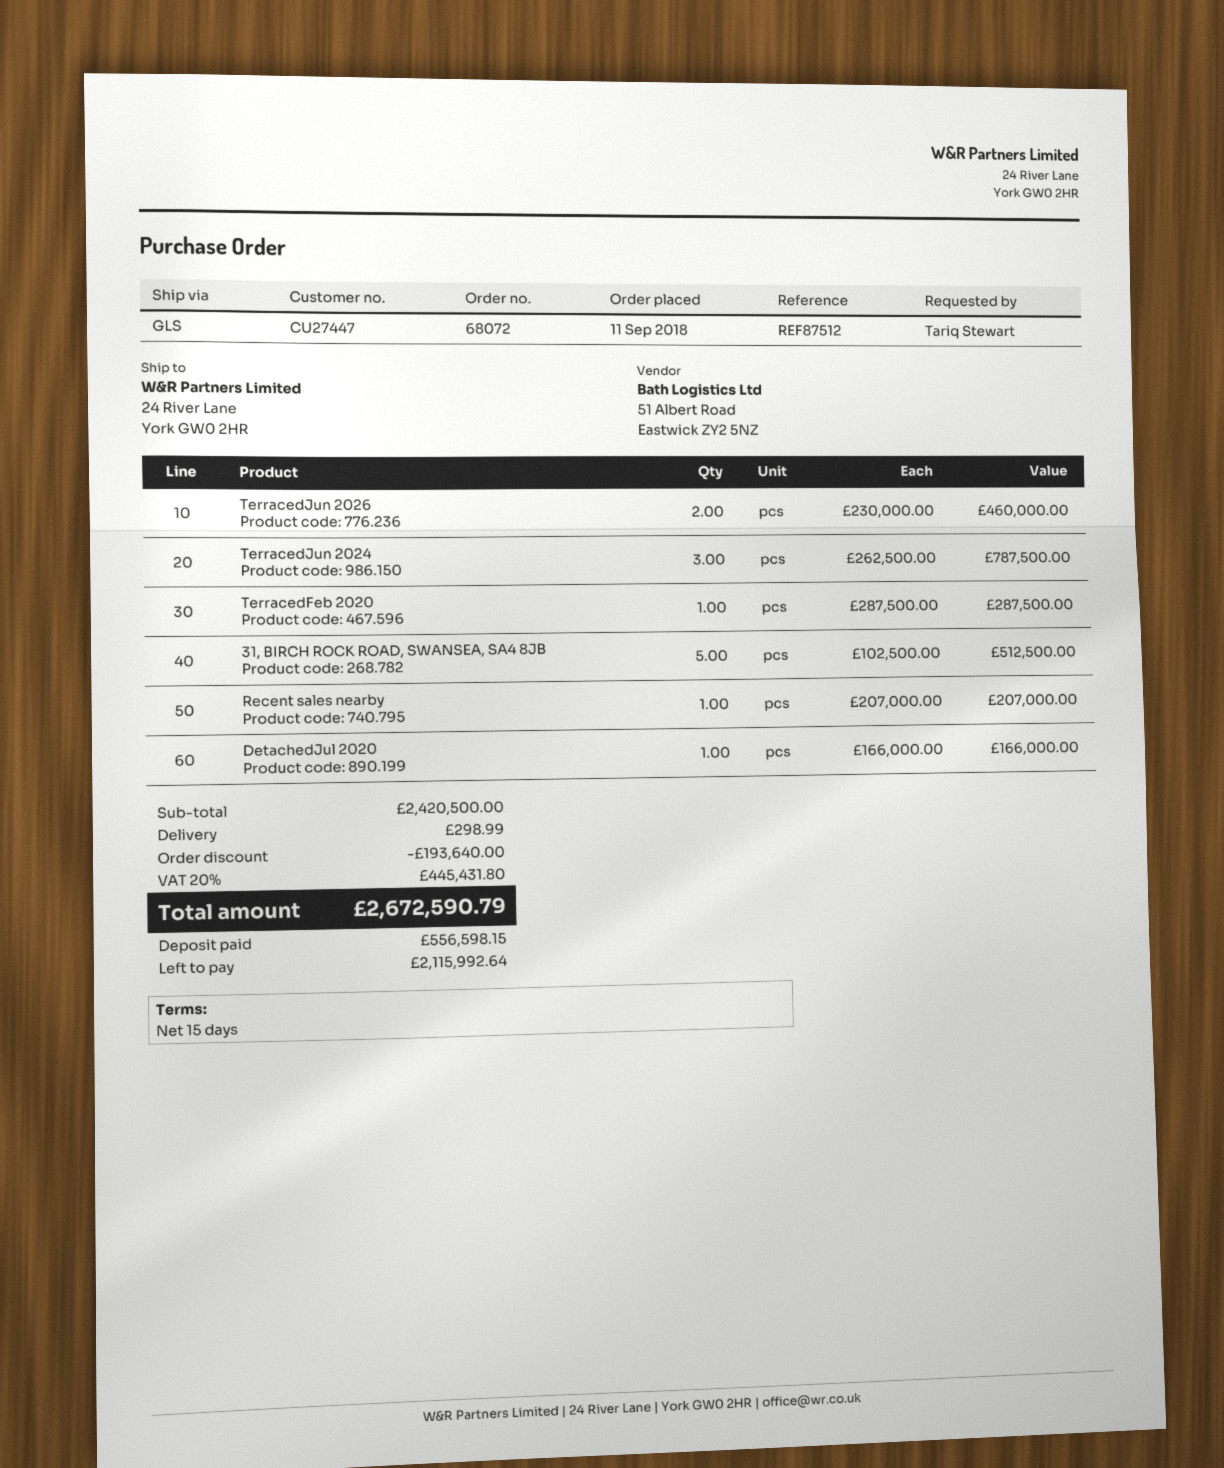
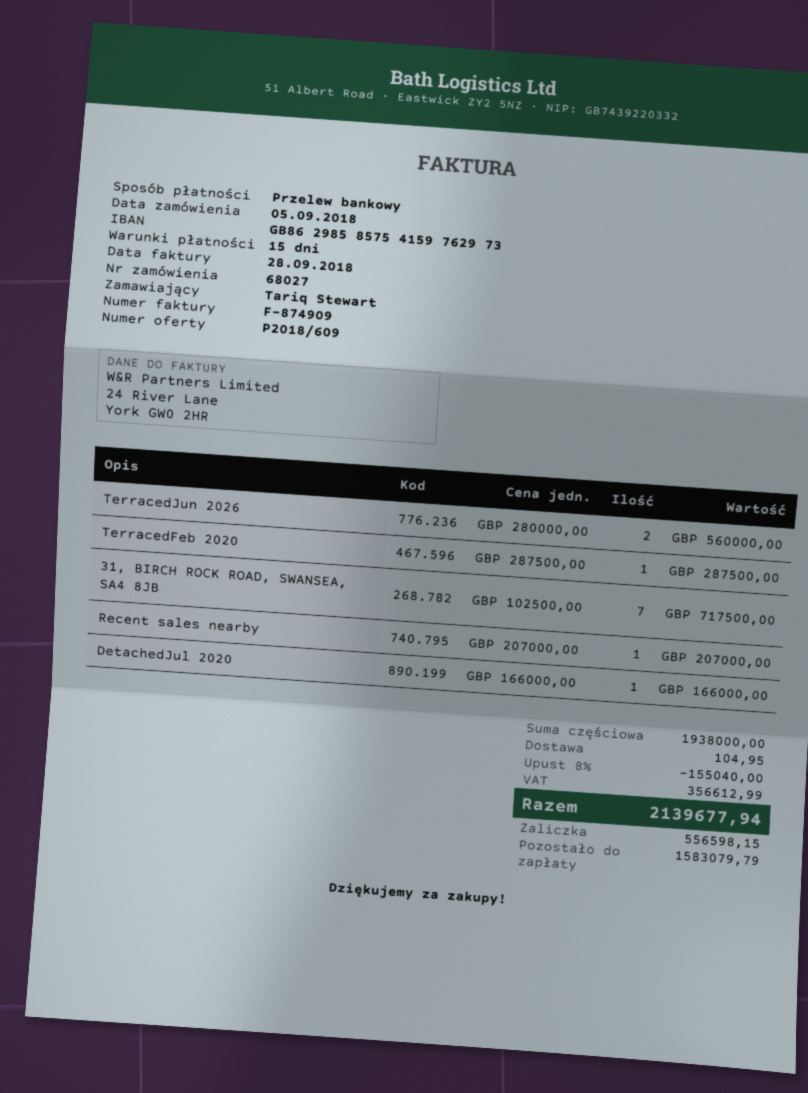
order number: 68072 -> 68027
order date: 2018-09-11 -> 2018-09-05
TerracedJun 2026: 2 x 230000.00 = 460000.00 -> 2 x 280000.00 = 560000.00
TerracedJun 2024: 3 x 262500.00 = 787500.00 -> none
31, BIRCH ROCK ROAD, SWANSEA, SA4 8JB: 5 x 102500.00 = 512500.00 -> 7 x 102500.00 = 717500.00
subtotal: 2420500.00 -> 1938000.00
discount: 193640.00 -> 155040.00
shipping: 298.99 -> 104.95
tax: 445431.80 -> 356612.99
total: 2672590.79 -> 2139677.94
balance: 2115992.64 -> 1583079.79

